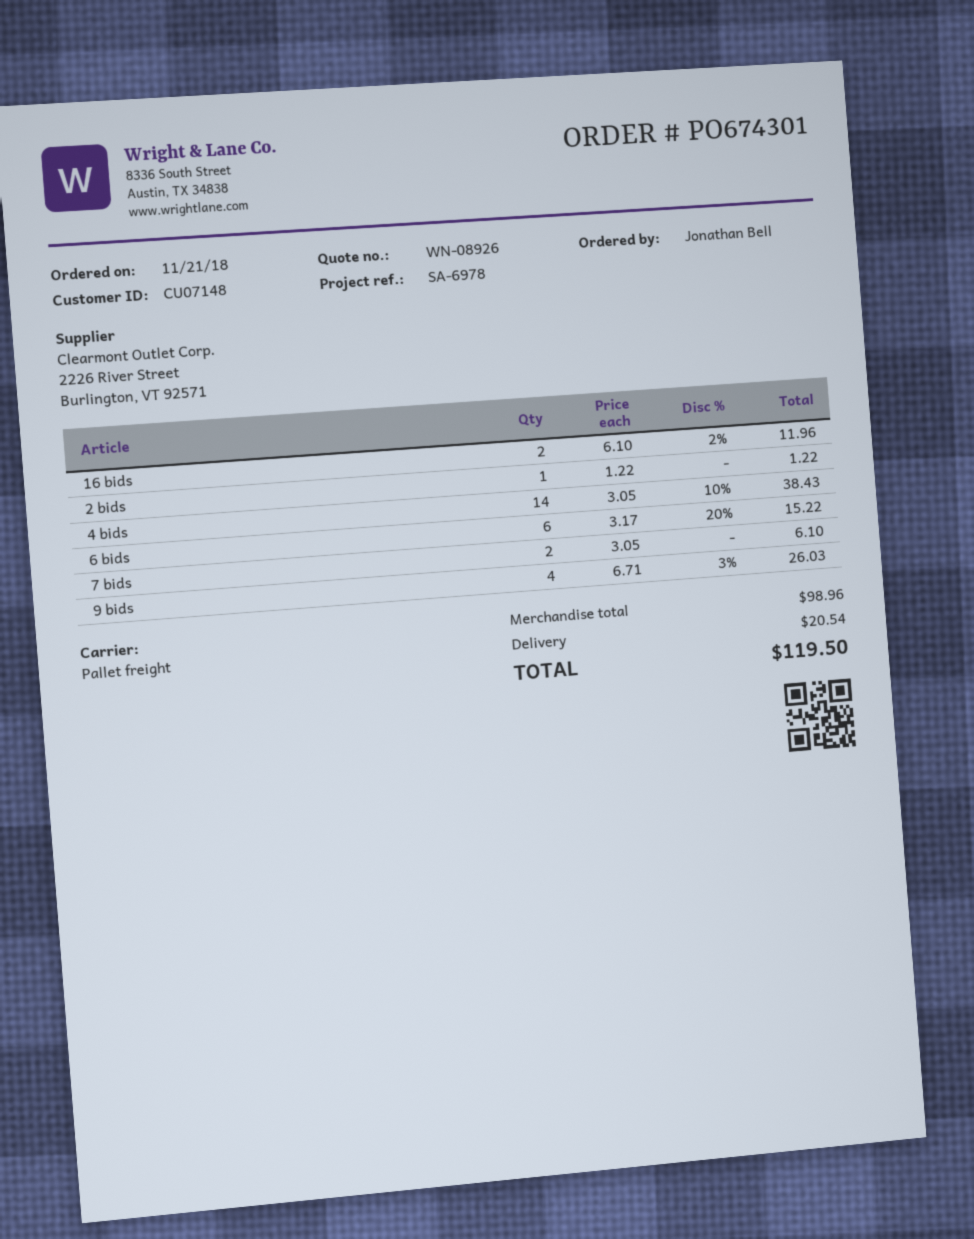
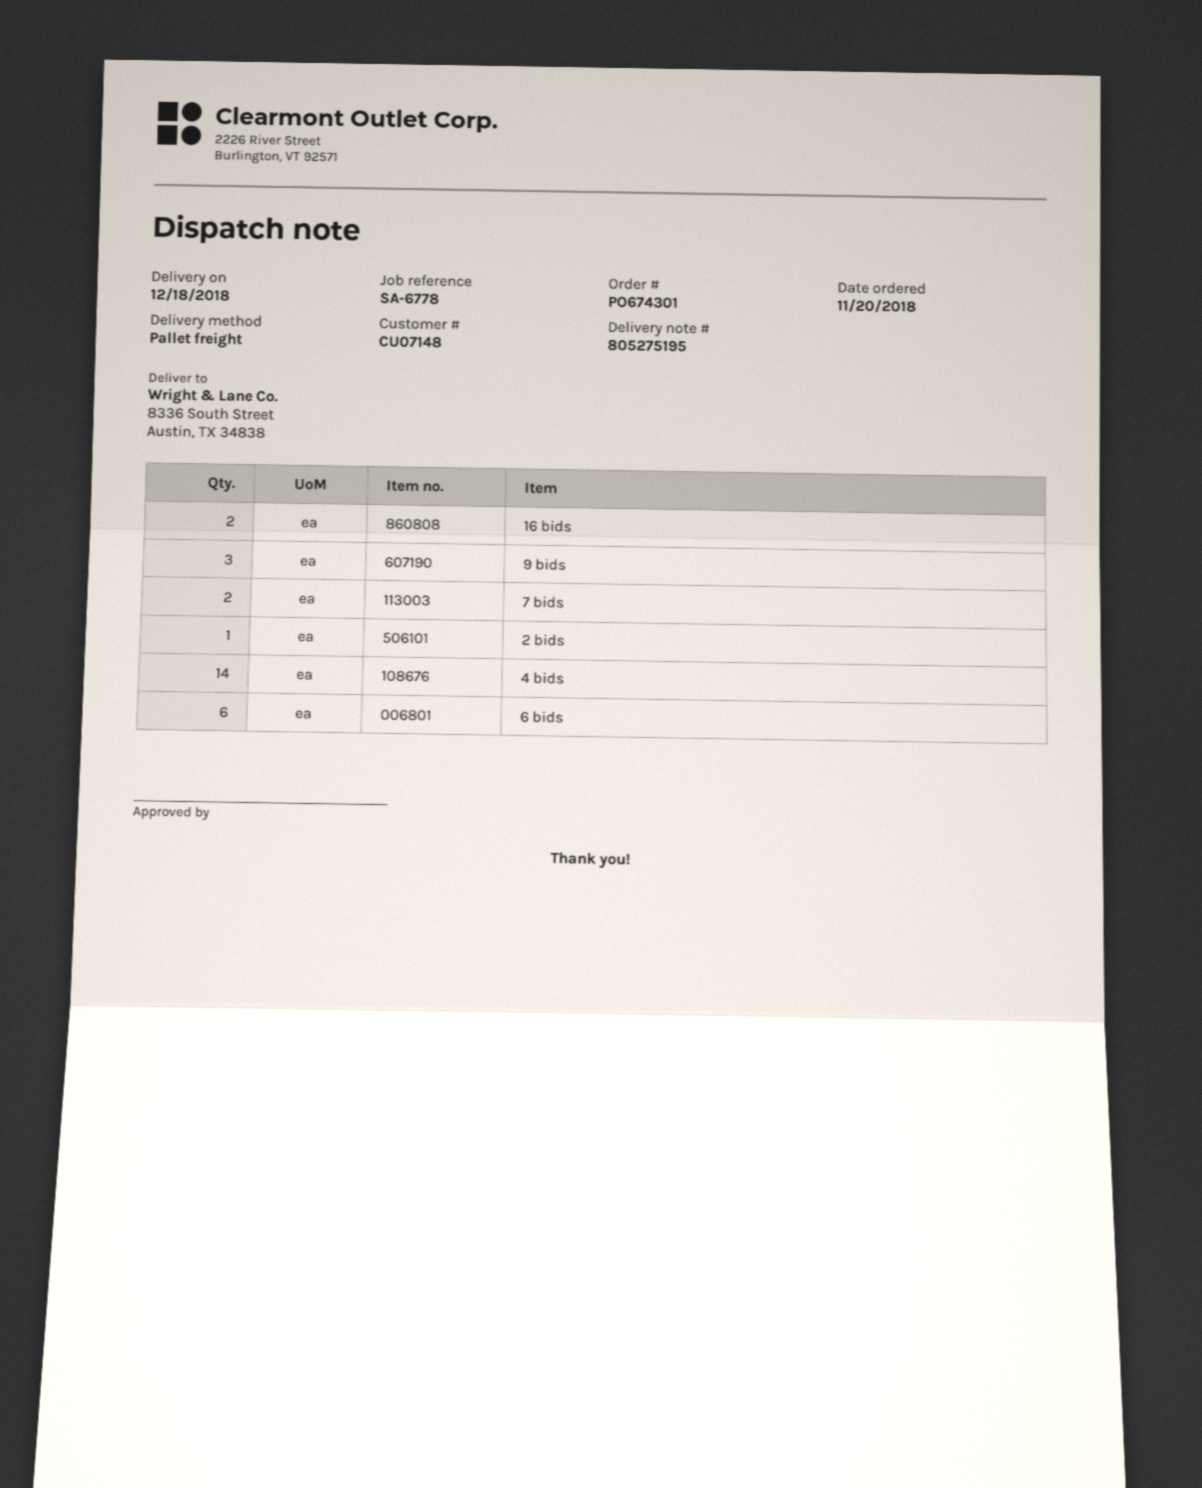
order date: 2018-11-21 -> 2018-11-20
reference: SA-6978 -> SA-6778
9 bids: 4 -> 3

